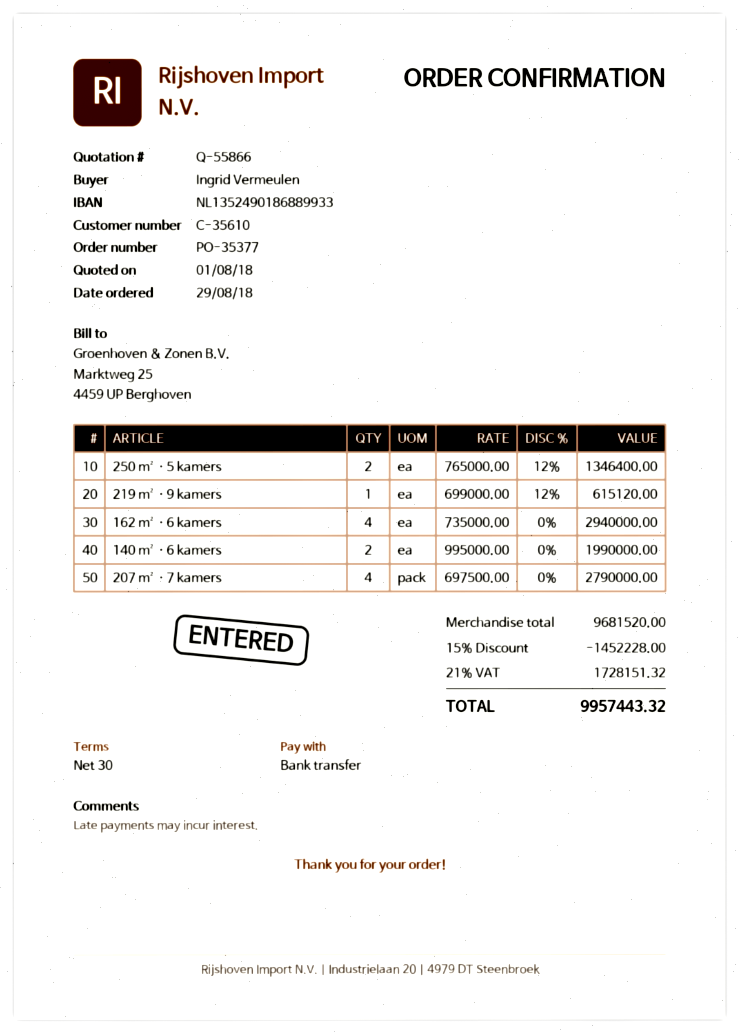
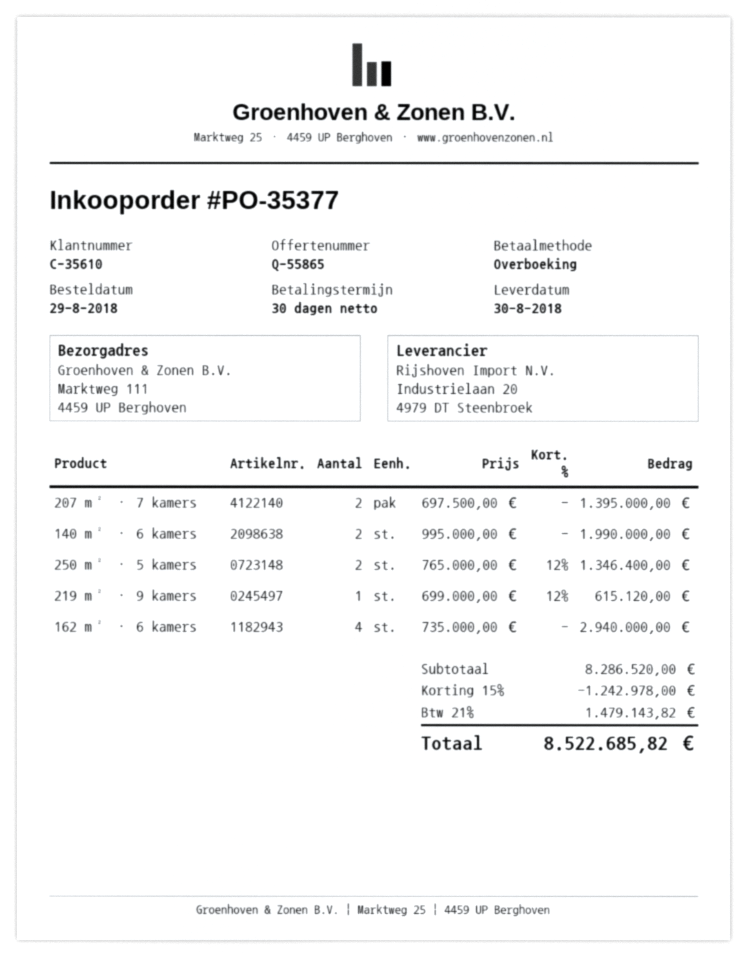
quote number: Q-55866 -> Q-55865
207 m² · 7 kamers: 4 x 697500.00 = 2790000.00 -> 2 x 697500.00 = 1395000.00
subtotal: 9681520.00 -> 8286520.00
discount: 15% = 1452228.00 -> 15% = 1242978.00
tax: 21% = 1728151.32 -> 21% = 1479143.82
total: 9957443.32 -> 8522685.82

